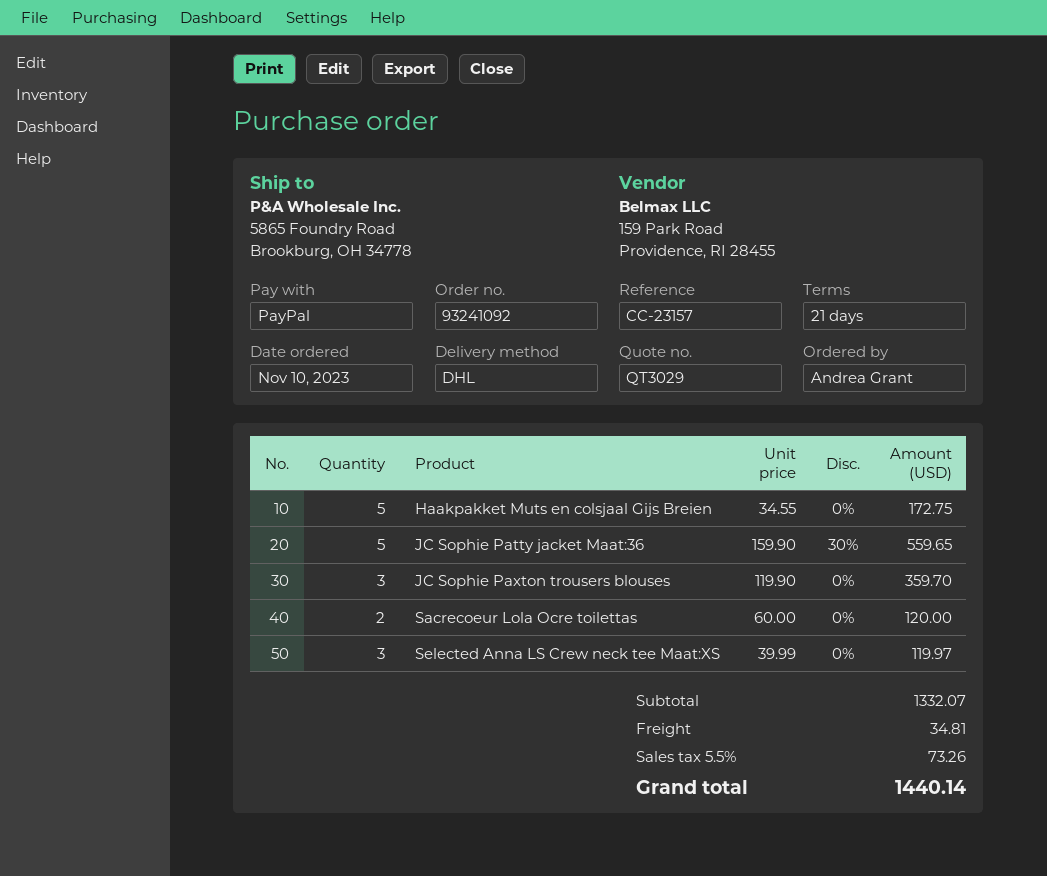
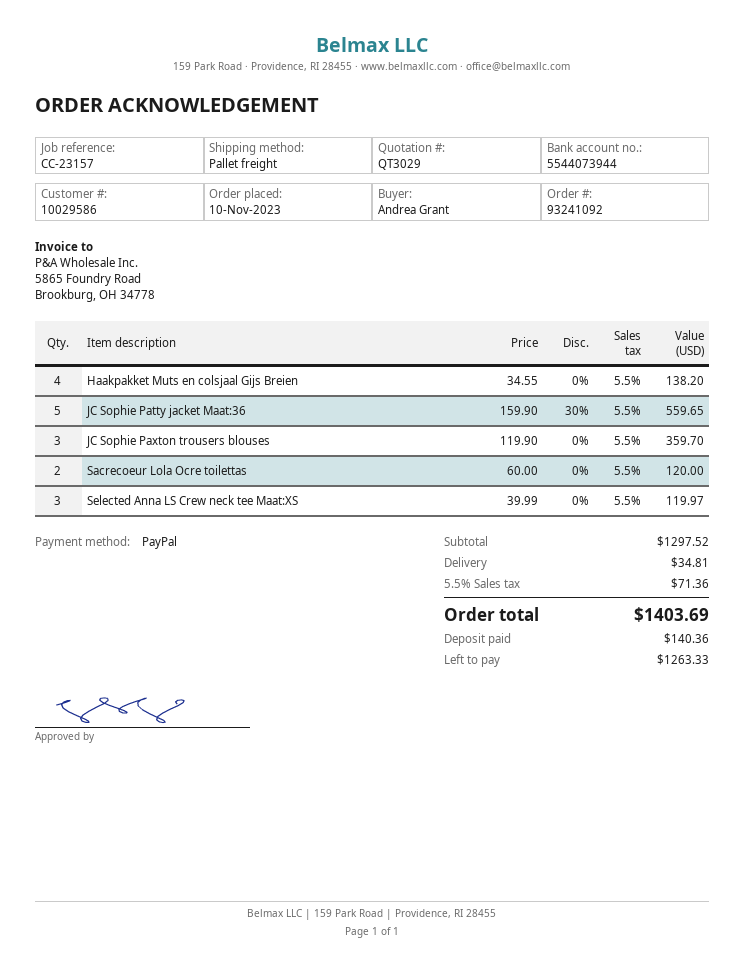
shipping method: DHL -> pallet freight
Haakpakket Muts en colsjaal Gijs Breien: 5 x 34.55 = 172.75 -> 4 x 34.55 = 138.20
subtotal: 1332.07 -> 1297.52
tax: 5.5% = 73.26 -> 5.5% = 71.36
total: 1440.14 -> 1403.69

